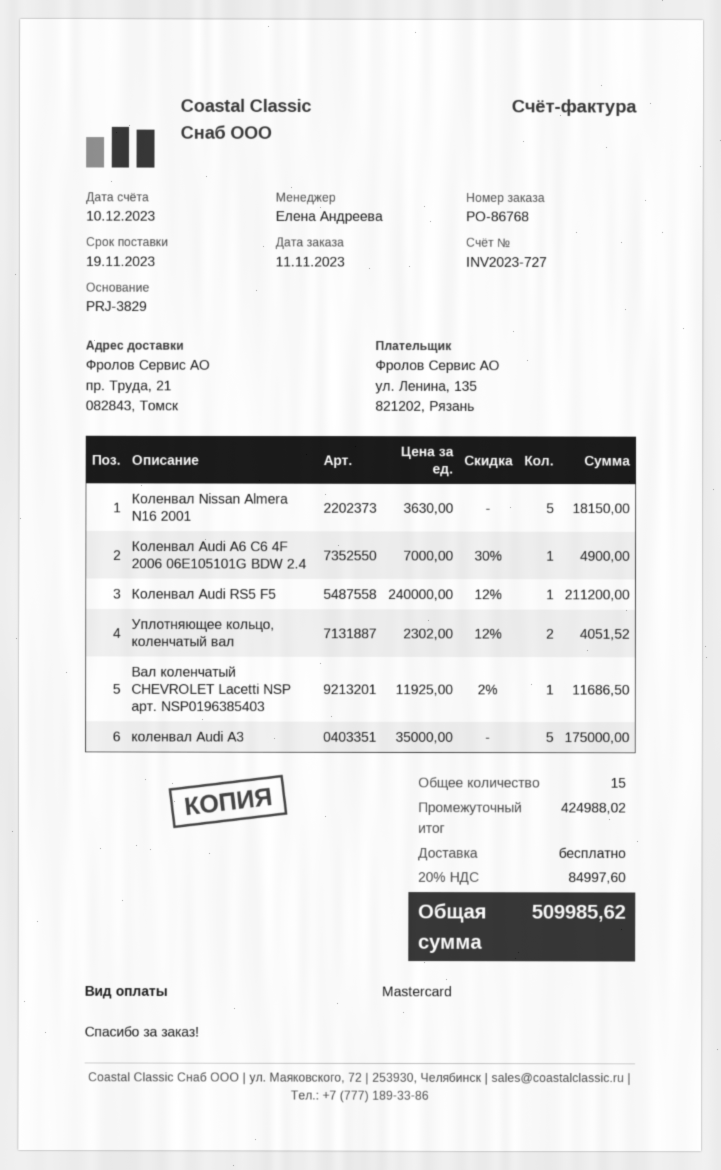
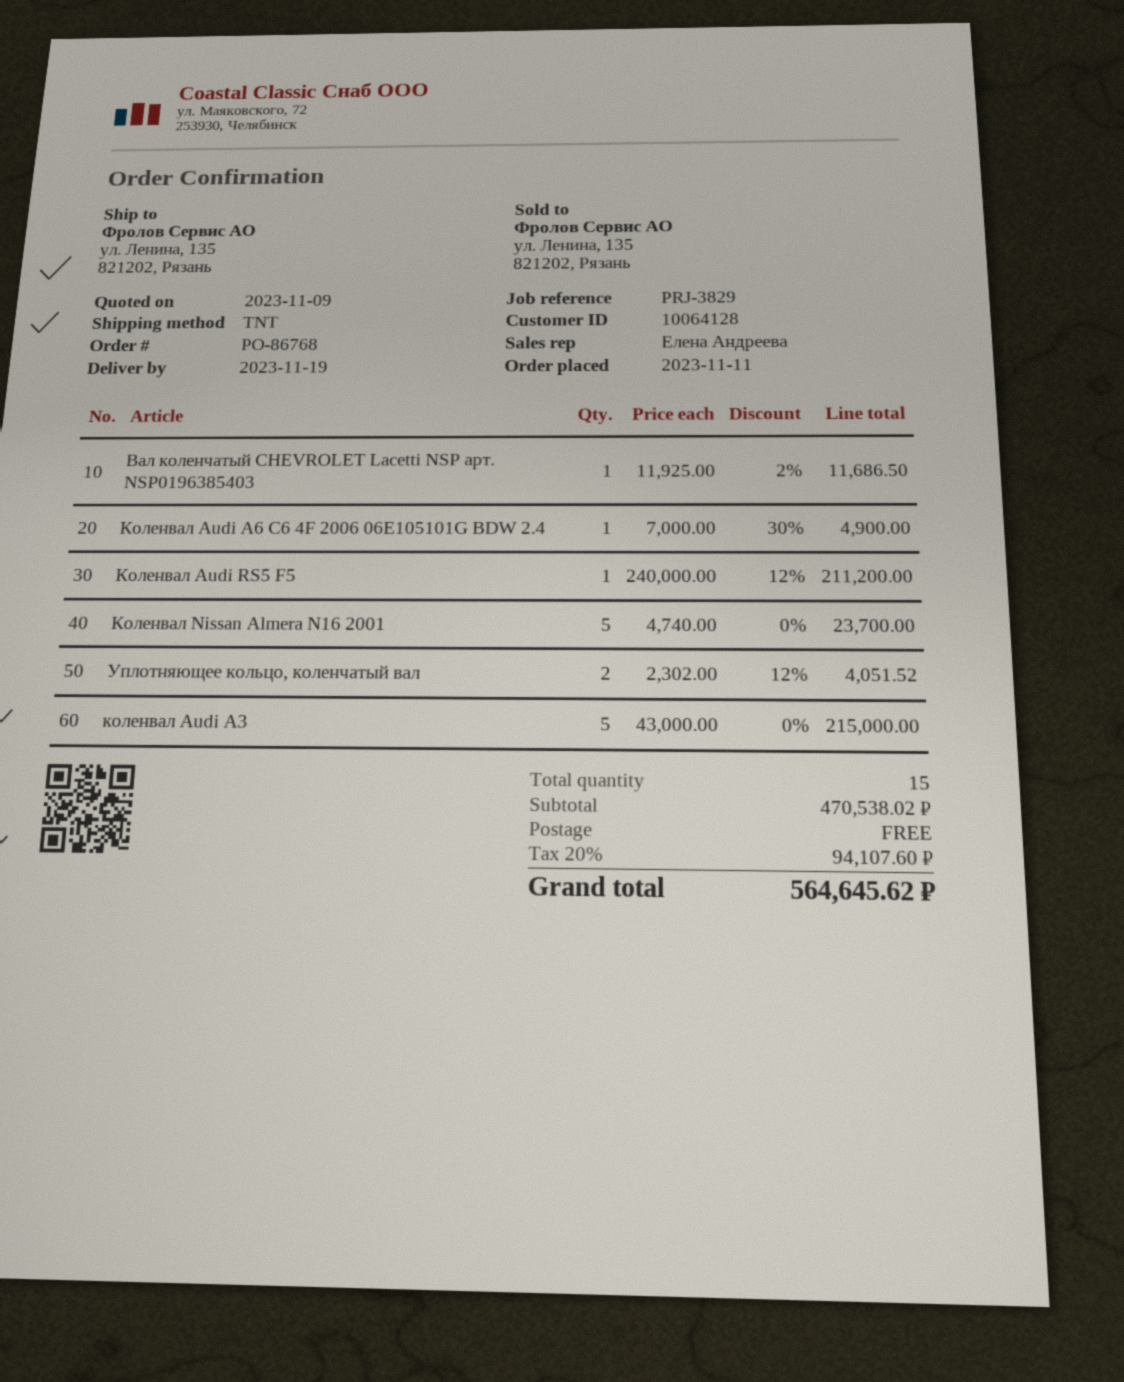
ship to: пр. Труда, 21, 082843, Томск -> ул. Ленина, 135, 821202, Рязань
Коленвал Nissan Almera N16 2001: 5 x 3630.00 = 18150.00 -> 5 x 4740.00 = 23700.00
коленвал Audi A3: 5 x 35000.00 = 175000.00 -> 5 x 43000.00 = 215000.00
subtotal: 424988.02 -> 470538.02
tax: 20% = 84997.60 -> 20% = 94107.60
total: 509985.62 -> 564645.62

